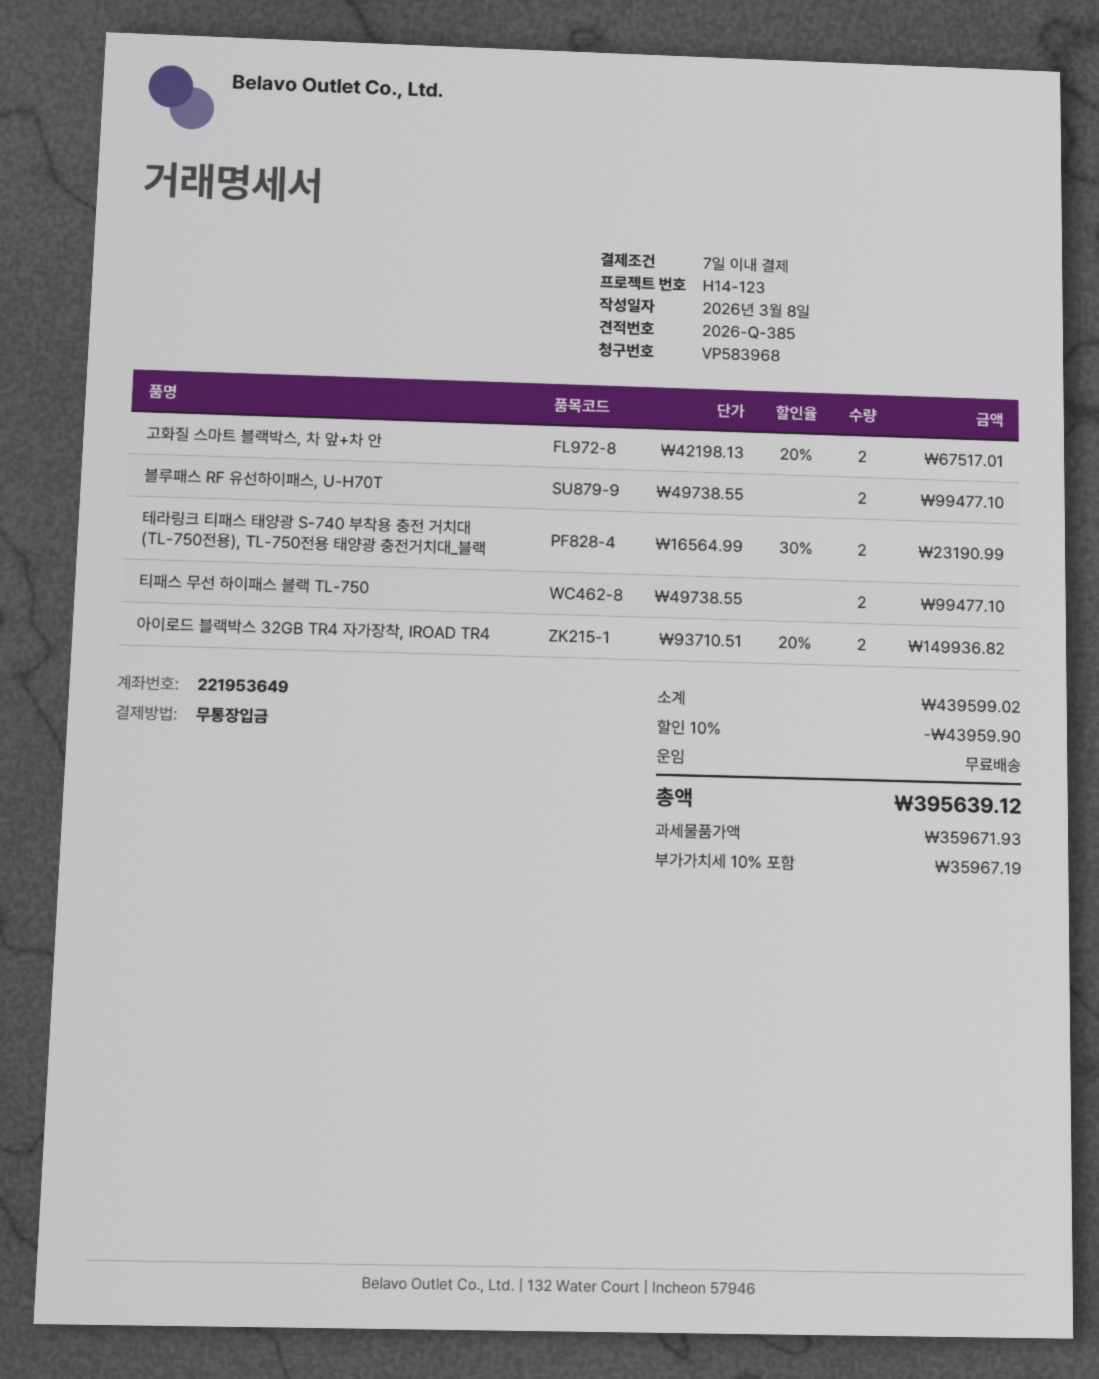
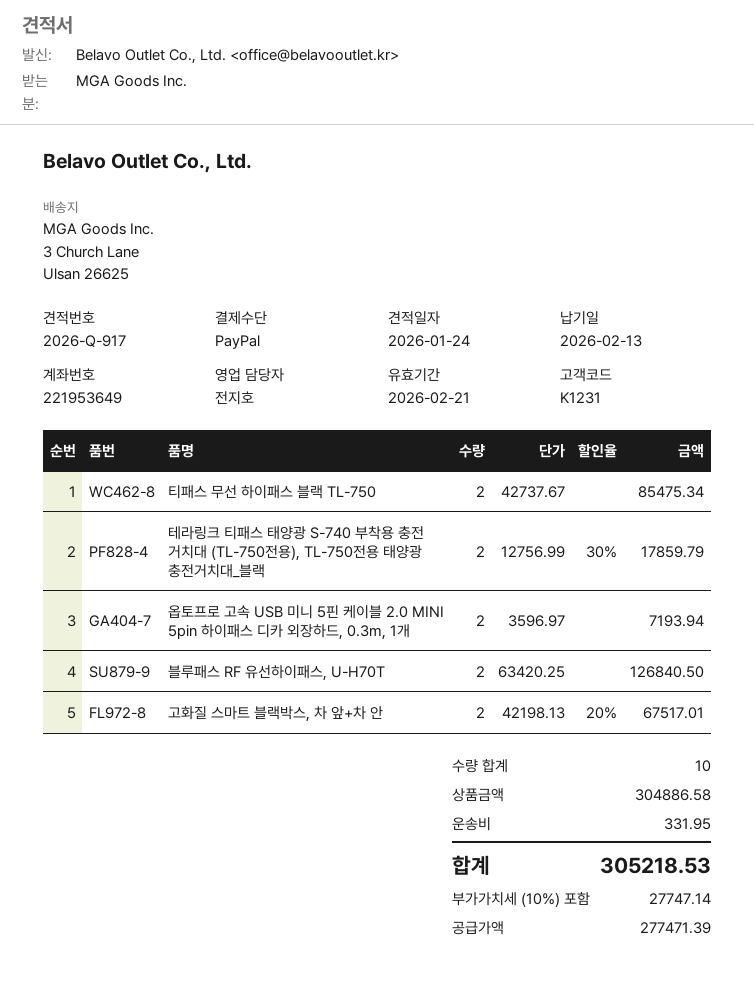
quote number: 2026-Q-385 -> 2026-Q-917
payment method: bank transfer -> PayPal
블루패스 RF 유선하이패스, U-H70T: 2 x 49738.55 = 99477.10 -> 2 x 63420.25 = 126840.50
테라링크 티패스 태양광 S-740 부착용 충전 거치대 (TL-750전용), TL-750전용 태양광 충전거치대_블랙: 2 x 16564.99 - 30% = 23190.99 -> 2 x 12756.99 - 30% = 17859.79
티패스 무선 하이패스 블랙 TL-750: 2 x 49738.55 = 99477.10 -> 2 x 42737.67 = 85475.34
아이로드 블랙박스 32GB TR4 자가장착, IROAD TR4: 2 x 93710.51 - 20% = 149936.82 -> none
옵토프로 고속 USB 미니 5핀 케이블 2.0 MINI 5pin 하이패스 디카 외장하드, 0.3m, 1개: none -> 2 x 3596.97 = 7193.94
subtotal: 439599.02 -> 304886.58
discount: 10% = 43959.90 -> none
shipping: 0.00 -> 331.95
net: 359671.93 -> 277471.39
tax: 10% = 35967.19 -> 10% = 27747.14
total: 395639.12 -> 305218.53

